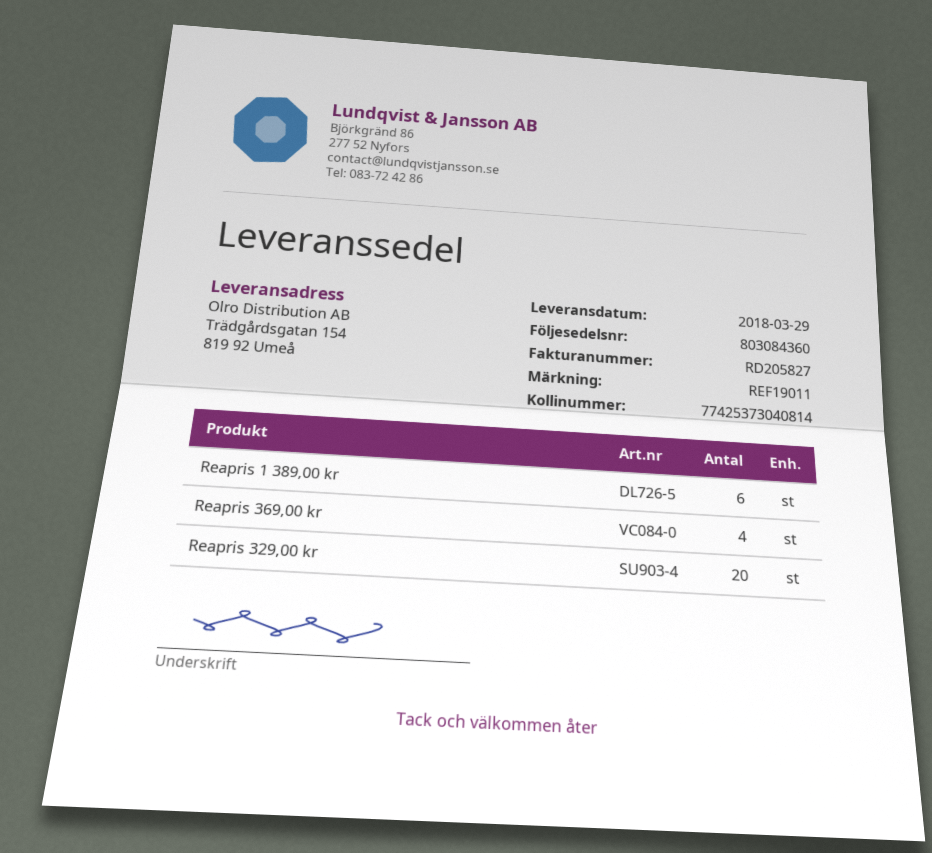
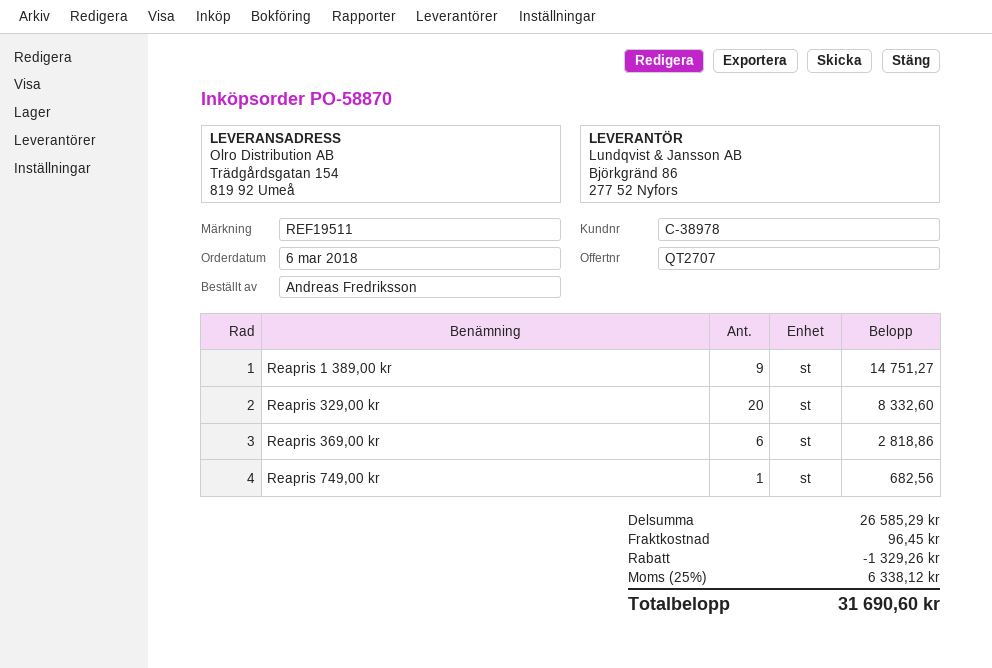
reference: REF19011 -> REF19511
Reapris 1 389,00 kr: 6 -> 9
Reapris 369,00 kr: 4 -> 6
Reapris 749,00 kr: none -> 1

